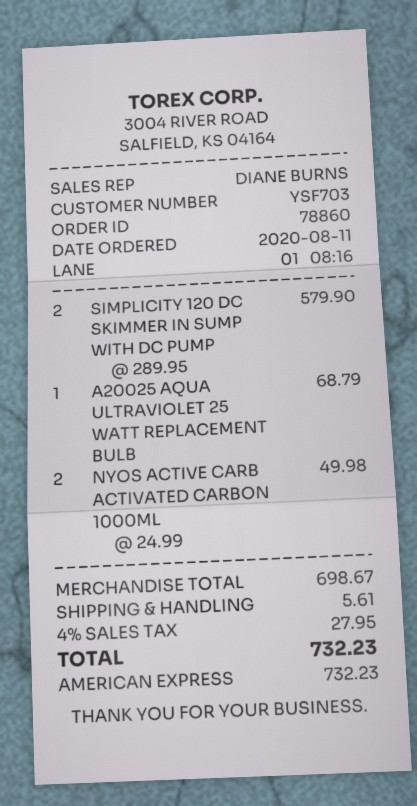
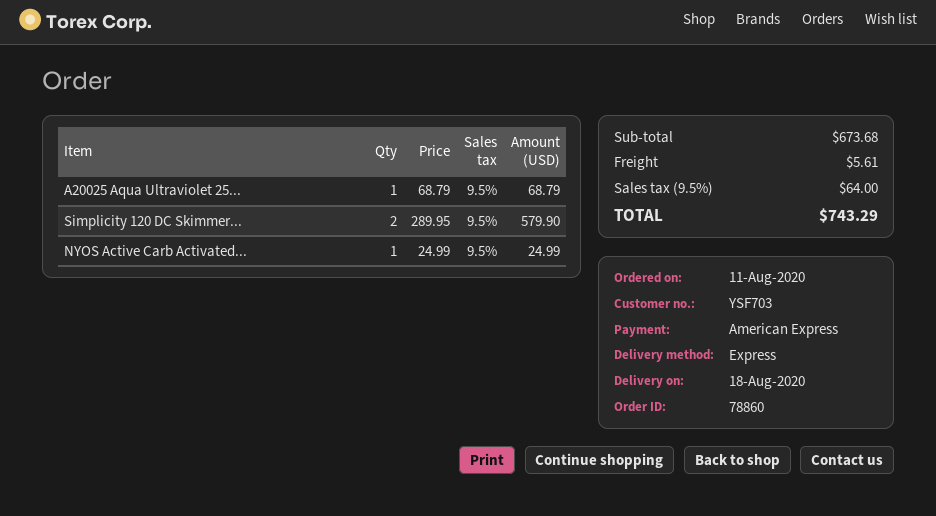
NYOS ACTIVE CARB ACTIVATED CARBON 1000ML: 2 x 24.99 = 49.98 -> 1 x 24.99 = 24.99
subtotal: 698.67 -> 673.68
tax: 4% = 27.95 -> 9.5% = 64.00
total: 732.23 -> 743.29

